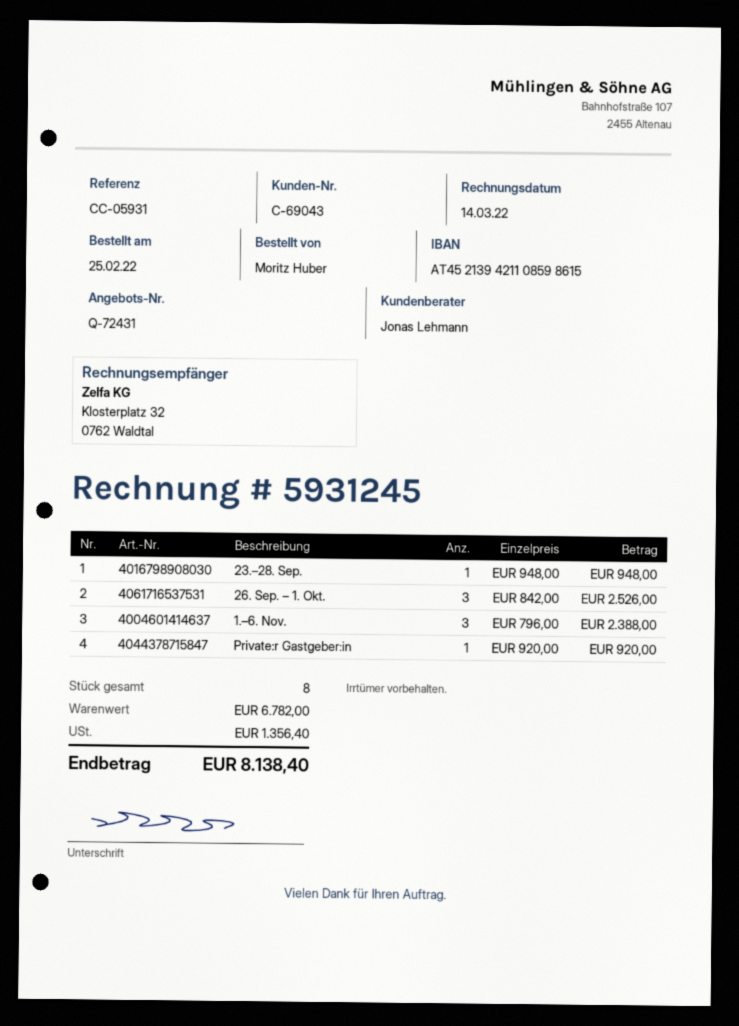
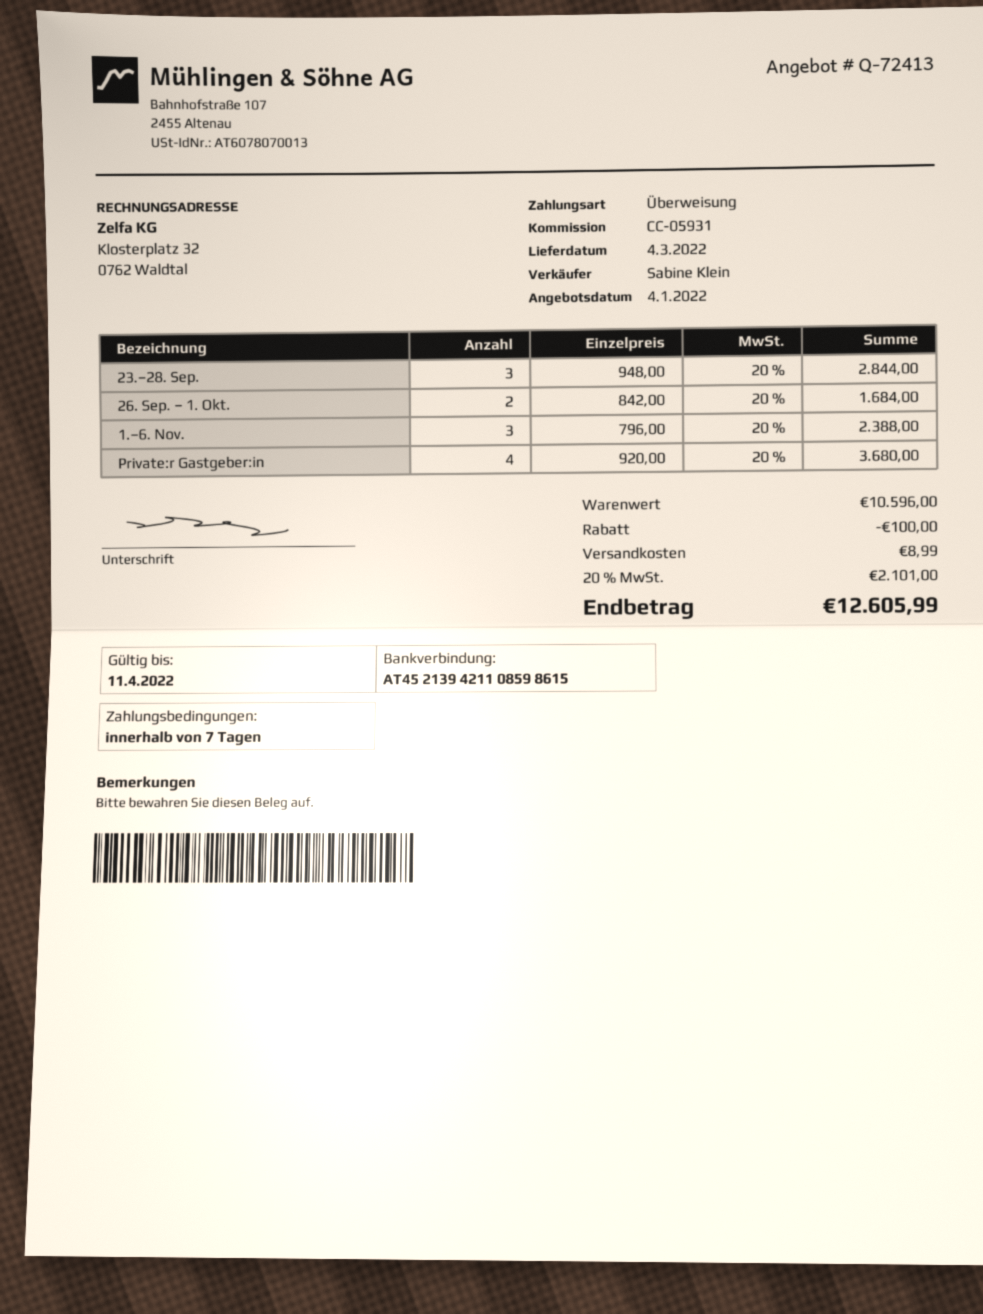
quote number: Q-72431 -> Q-72413
sales rep: Jonas Lehmann -> Sabine Klein
23.–28. Sep.: 1 x 948.00 = 948.00 -> 3 x 948.00 = 2844.00
26. Sep. – 1. Okt.: 3 x 842.00 = 2526.00 -> 2 x 842.00 = 1684.00
Private:r Gastgeber:in: 1 x 920.00 = 920.00 -> 4 x 920.00 = 3680.00
subtotal: 6782.00 -> 10596.00
discount: none -> 100.00
shipping: none -> 8.99
tax: 1356.40 -> 2101.00
total: 8138.40 -> 12605.99

